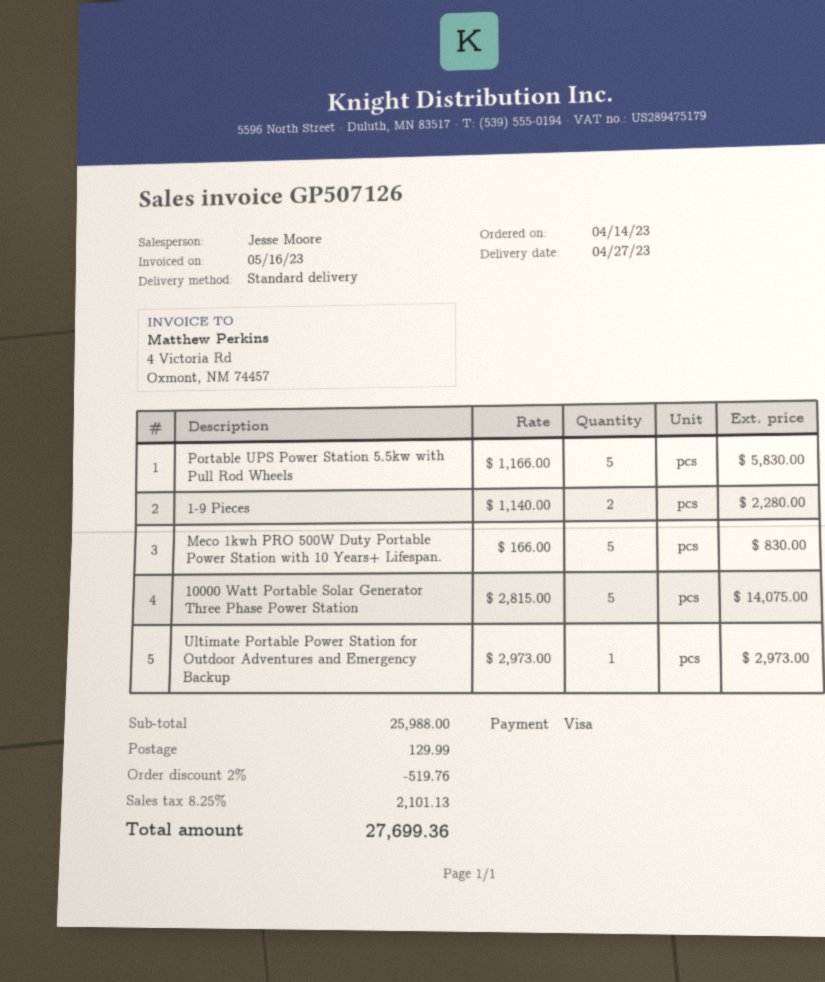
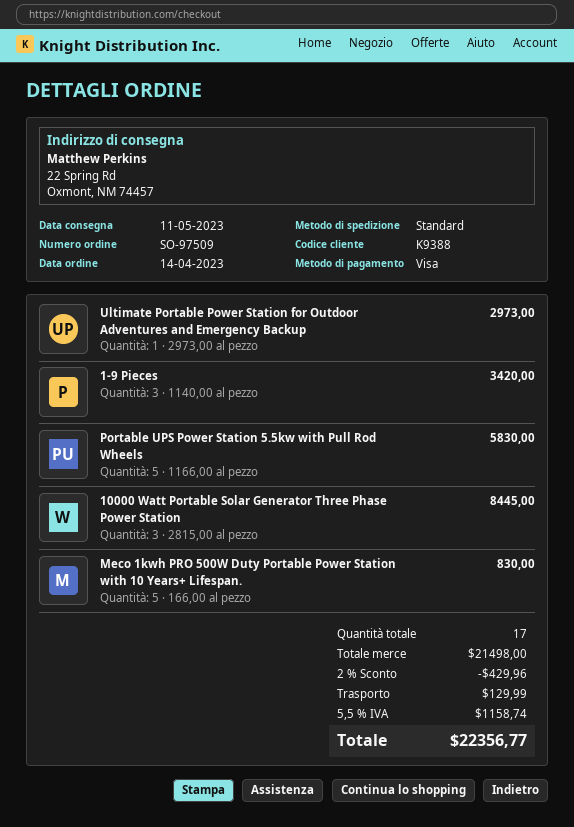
delivery date: 2023-04-27 -> 2023-05-11
1-9 Pieces: 2 x 1140.00 = 2280.00 -> 3 x 1140.00 = 3420.00
10000 Watt Portable Solar Generator Three Phase Power Station: 5 x 2815.00 = 14075.00 -> 3 x 2815.00 = 8445.00
subtotal: 25988.00 -> 21498.00
discount: 2% = 519.76 -> 2% = 429.96
tax: 8.25% = 2101.13 -> 5.5% = 1158.74
total: 27699.36 -> 22356.77

